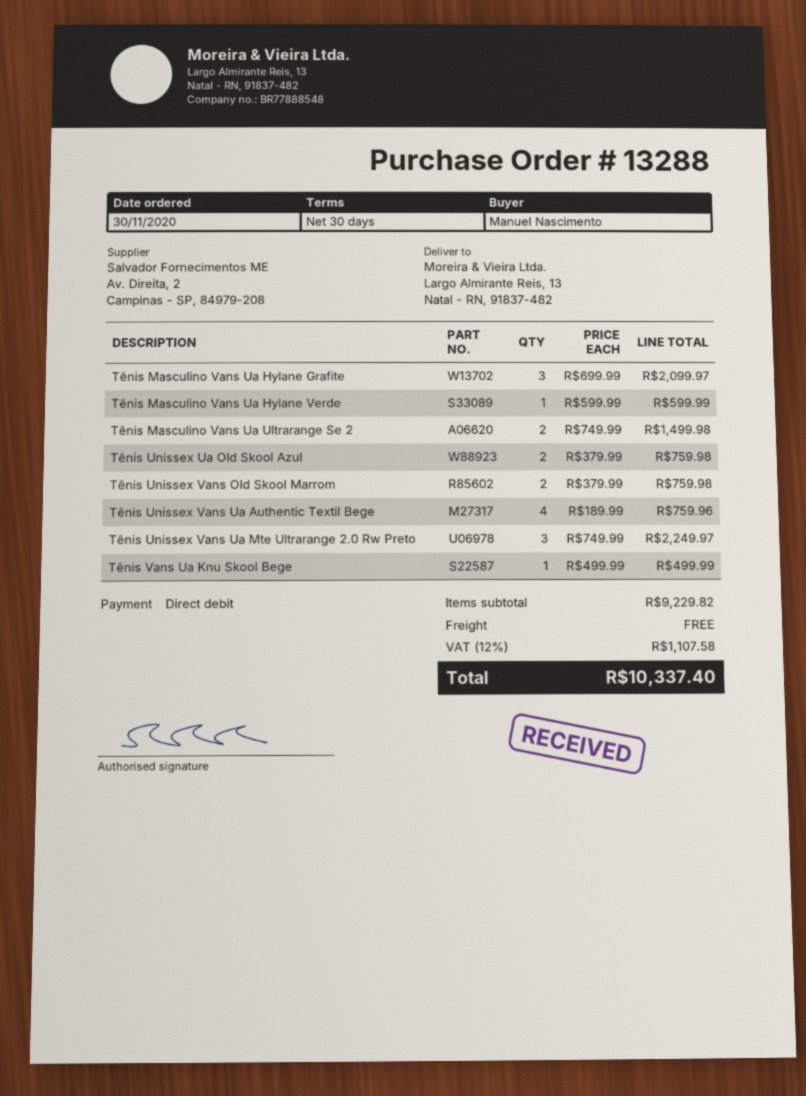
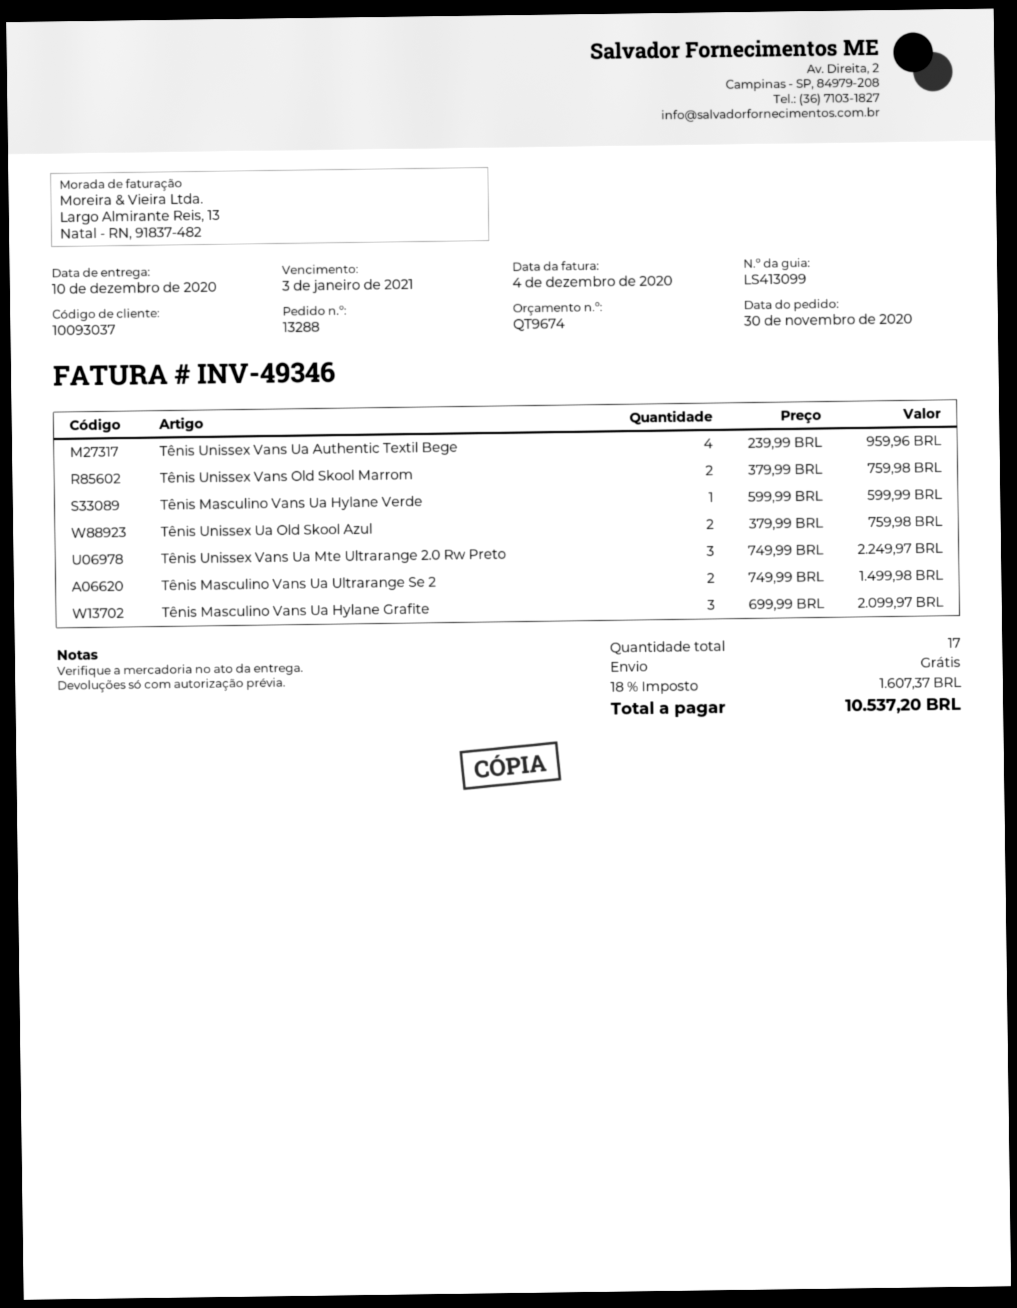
Tênis Unissex Vans Ua Authentic Textil Bege: 4 x 189.99 = 759.96 -> 4 x 239.99 = 959.96
Tênis Vans Ua Knu Skool Bege: 1 x 499.99 = 499.99 -> none
tax: 12% = 1107.58 -> 18% = 1607.37
total: 10337.40 -> 10537.20

